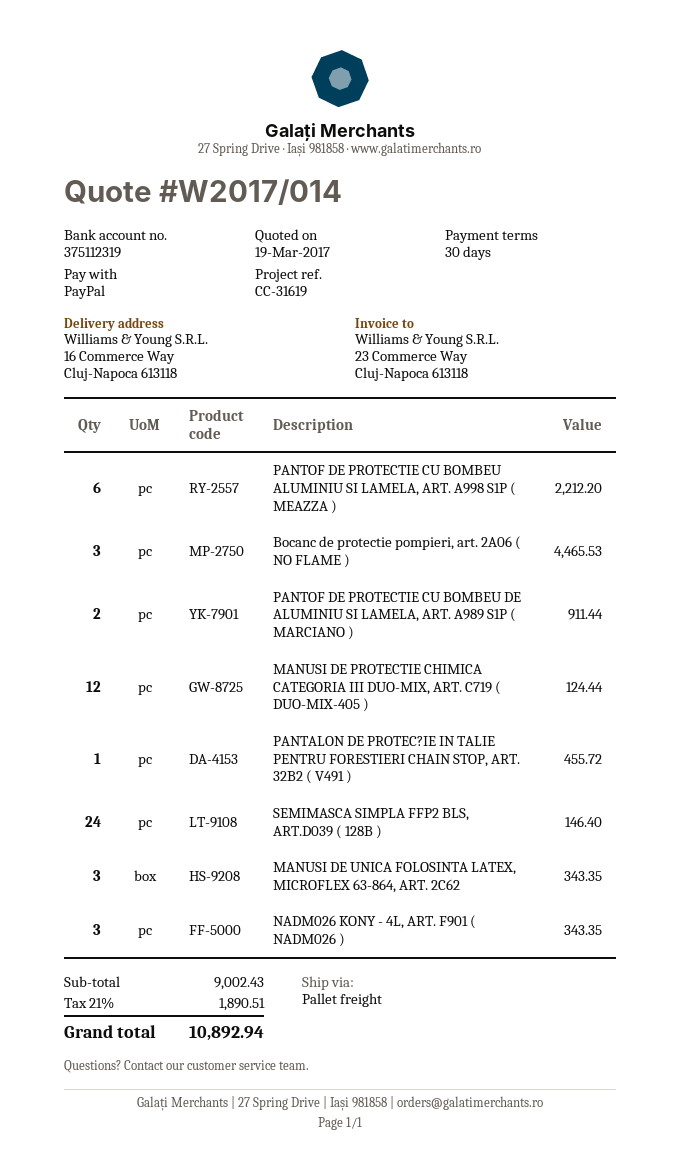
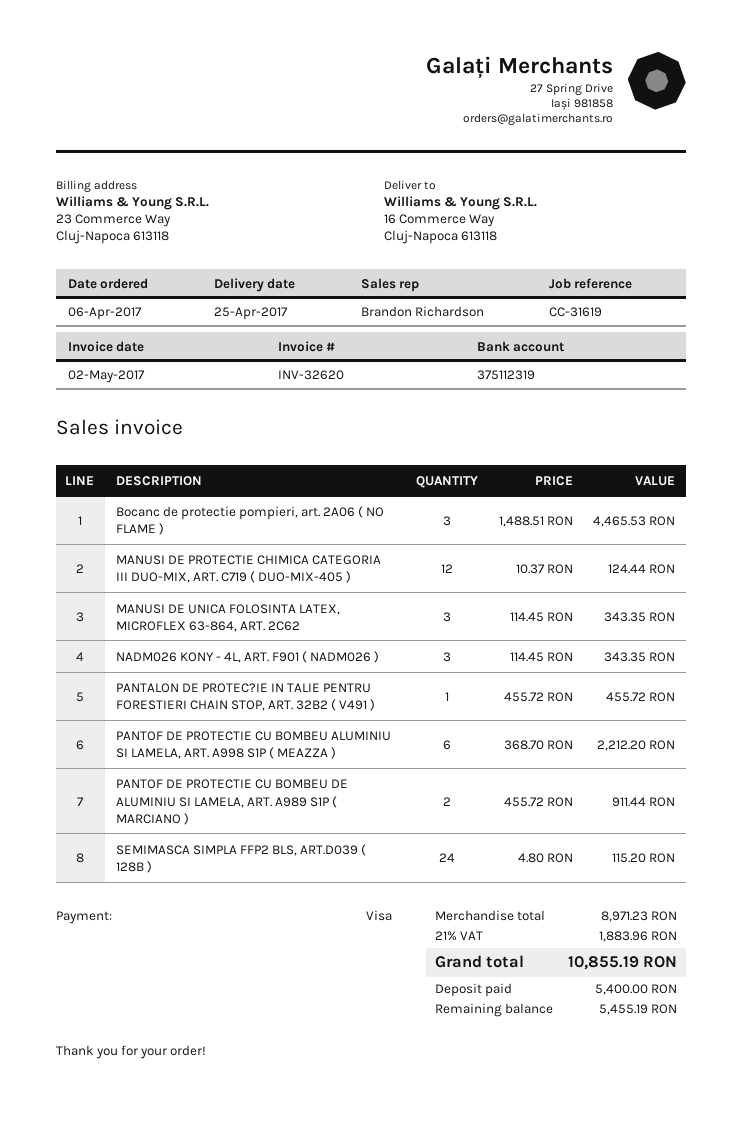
payment method: PayPal -> Visa
SEMIMASCA SIMPLA FFP2 BLS, ART.D039 ( 128B ): 24 for 146.40 -> 24 for 115.20
subtotal: 9002.43 -> 8971.23
tax: 21% = 1890.51 -> 21% = 1883.96
total: 10892.94 -> 10855.19

